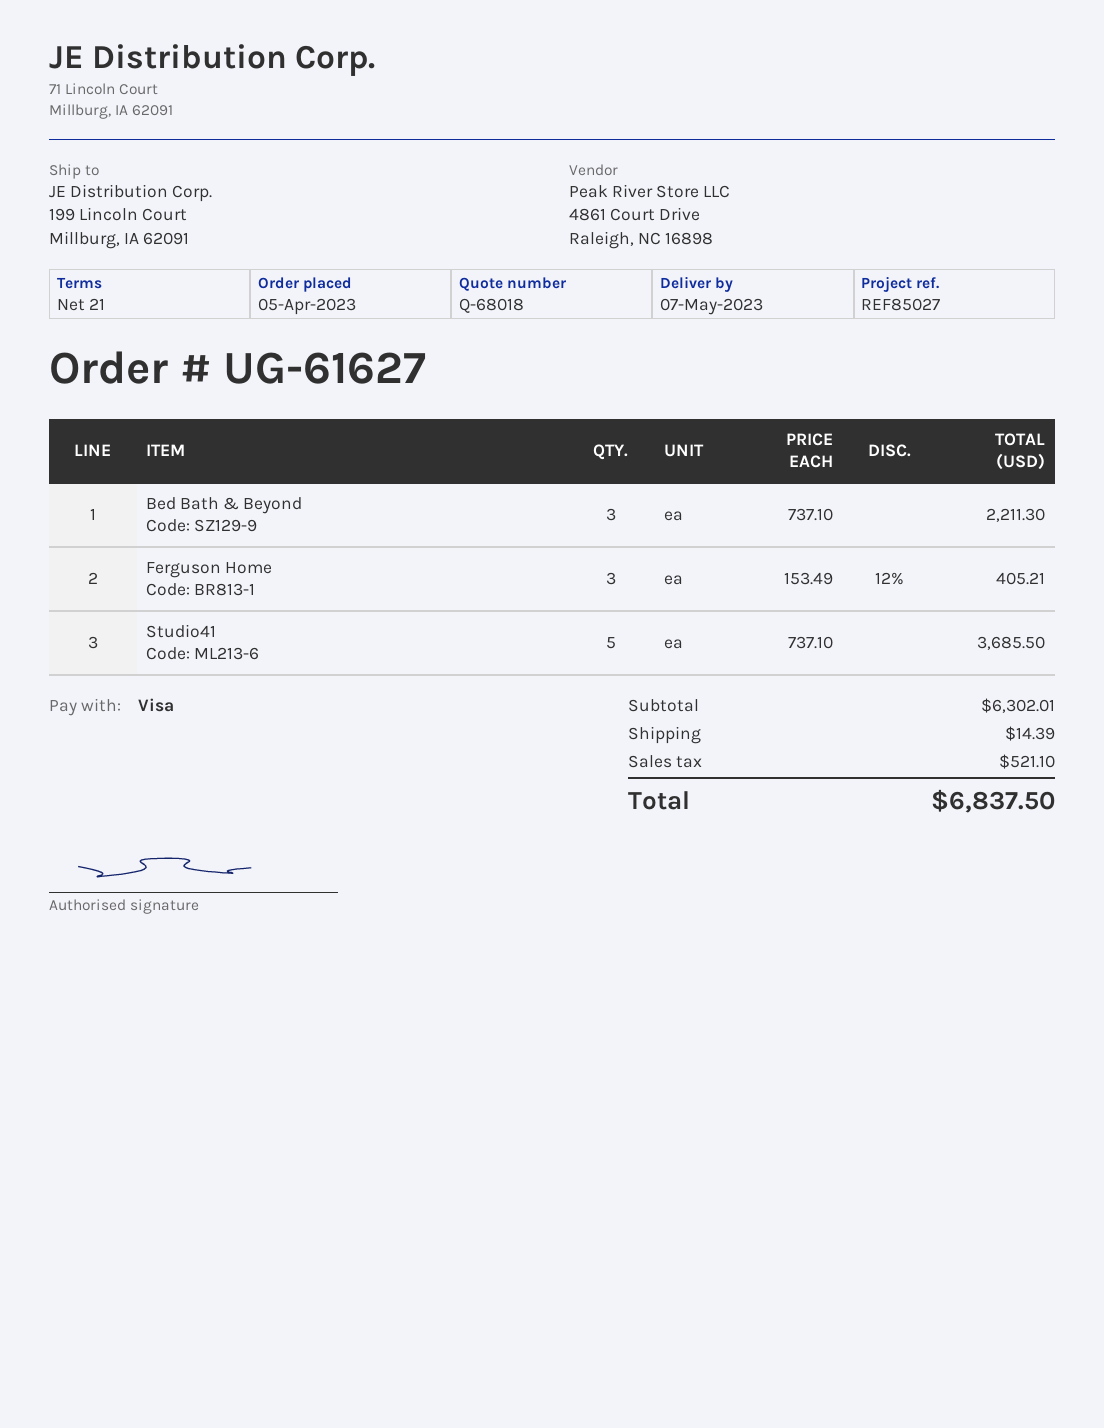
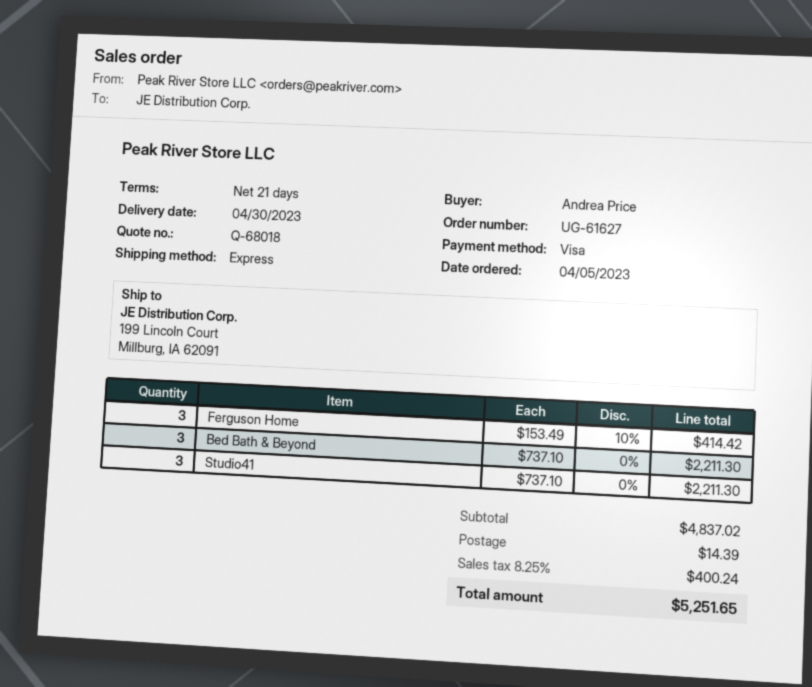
delivery date: 2023-05-07 -> 2023-04-30
Ferguson Home: 3 x 153.49 - 12% = 405.21 -> 3 x 153.49 - 10% = 414.42
Studio41: 5 x 737.10 = 3685.50 -> 3 x 737.10 = 2211.30
subtotal: 6302.01 -> 4837.02
tax: 521.10 -> 400.24
total: 6837.50 -> 5251.65

